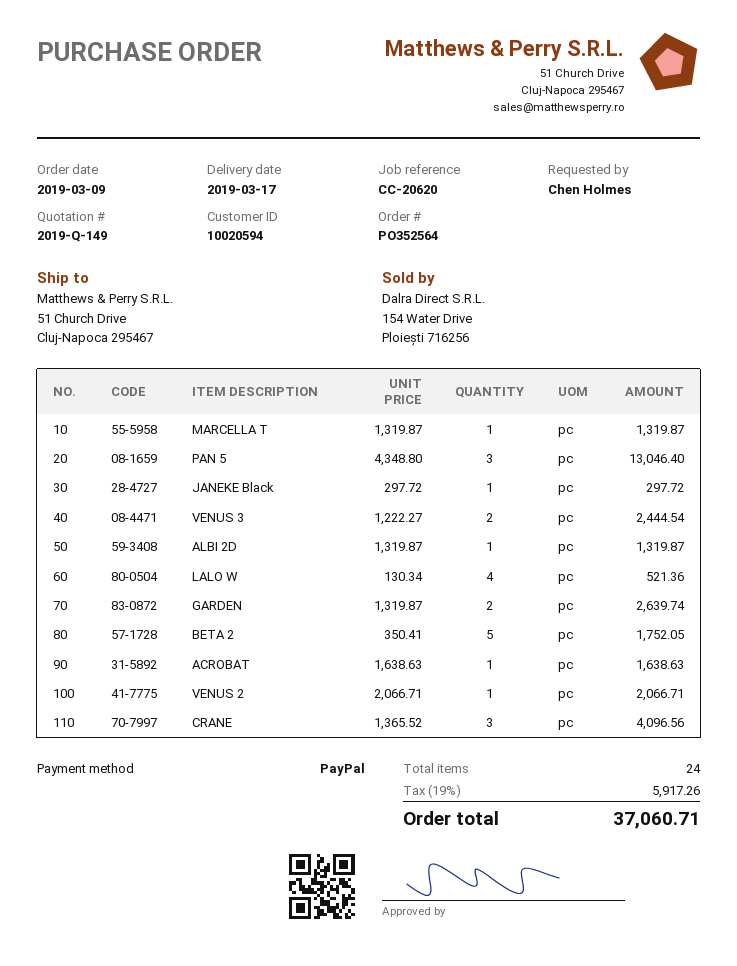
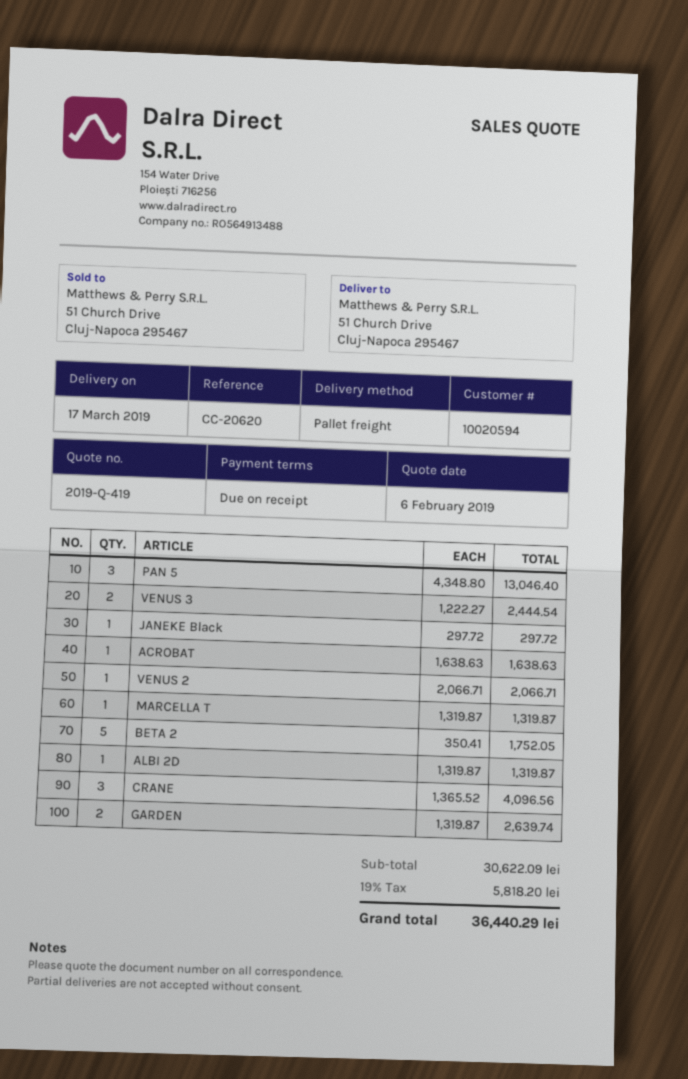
quote number: 2019-Q-149 -> 2019-Q-419
LALO W: 4 x 130.34 = 521.36 -> none
tax: 19% = 5917.26 -> 19% = 5818.20
total: 37060.71 -> 36440.29

